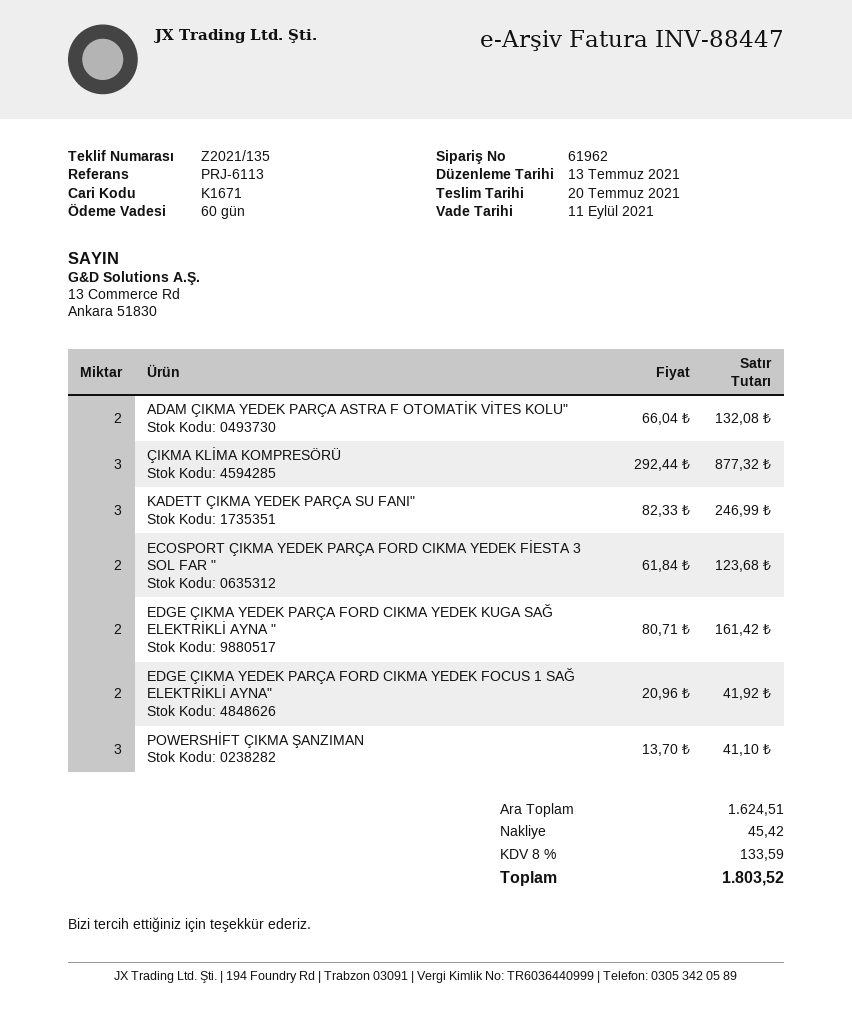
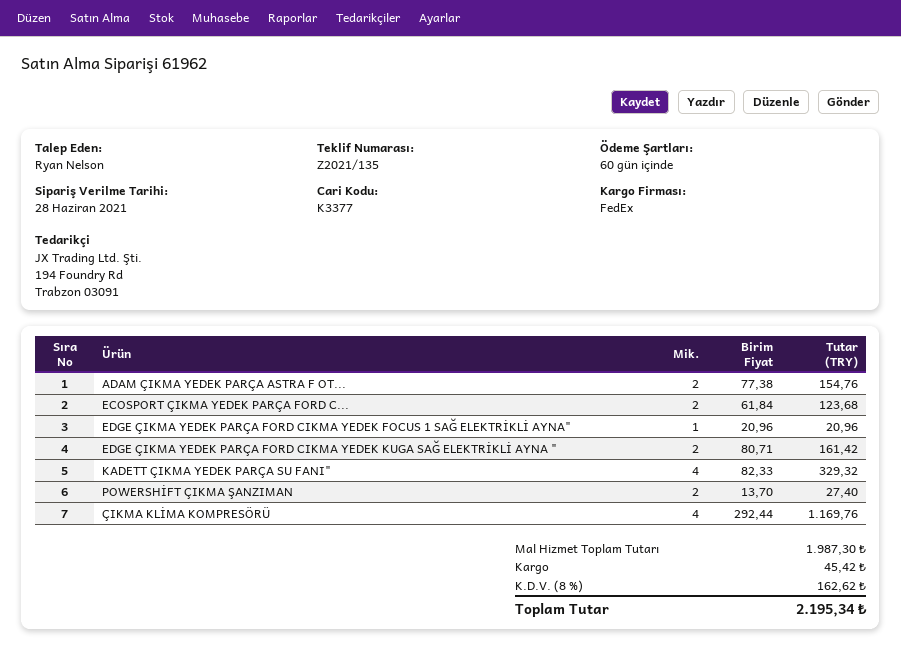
customer number: K1671 -> K3377
ADAM ÇIKMA YEDEK PARÇA ASTRA F OTOMATİK VİTES KOLU": 2 x 66.04 = 132.08 -> 2 x 77.38 = 154.76
ÇIKMA KLİMA KOMPRESÖRÜ: 3 x 292.44 = 877.32 -> 4 x 292.44 = 1169.76
KADETT ÇIKMA YEDEK PARÇA SU FANI": 3 x 82.33 = 246.99 -> 4 x 82.33 = 329.32
EDGE ÇIKMA YEDEK PARÇA FORD CIKMA YEDEK FOCUS 1 SAĞ ELEKTRİKLİ AYNA": 2 x 20.96 = 41.92 -> 1 x 20.96 = 20.96
POWERSHİFT ÇIKMA ŞANZIMAN: 3 x 13.70 = 41.10 -> 2 x 13.70 = 27.40
subtotal: 1624.51 -> 1987.30
tax: 8% = 133.59 -> 8% = 162.62
total: 1803.52 -> 2195.34

